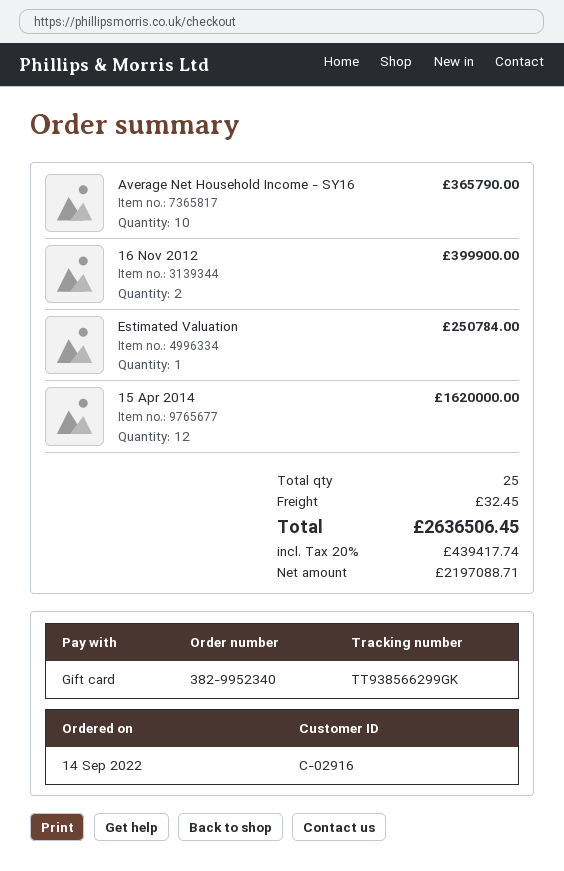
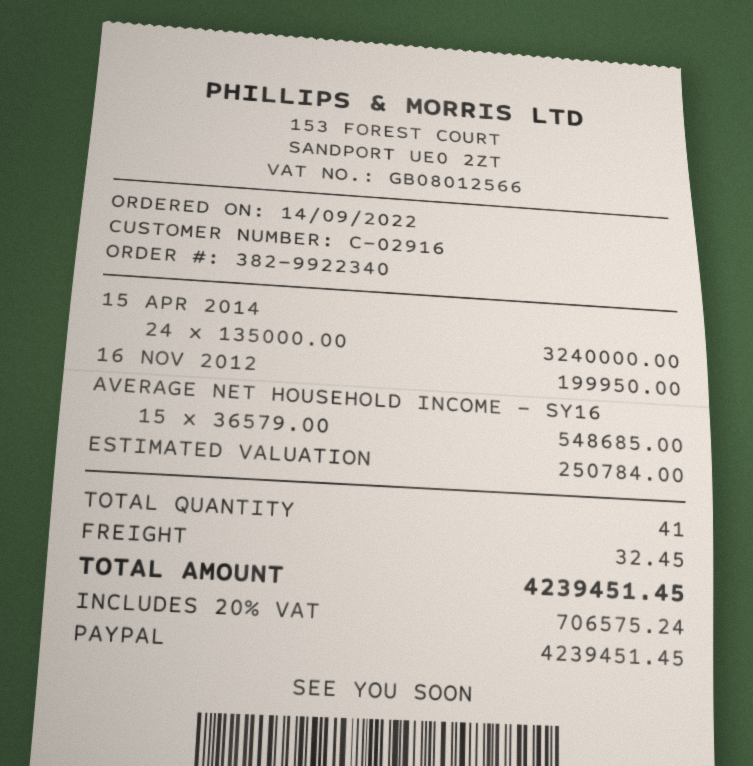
order number: 382-9952340 -> 382-9922340
payment method: gift card -> PayPal
Average Net Household Income - SY16: 10 for 365790.00 -> 15 for 548685.00
16 Nov 2012: 2 for 399900.00 -> 1 for 199950.00
15 Apr 2014: 12 for 1620000.00 -> 24 for 3240000.00
total quantity: 25 -> 41
tax: 20% = 439417.74 -> 20% = 706575.24
total: 2636506.45 -> 4239451.45

